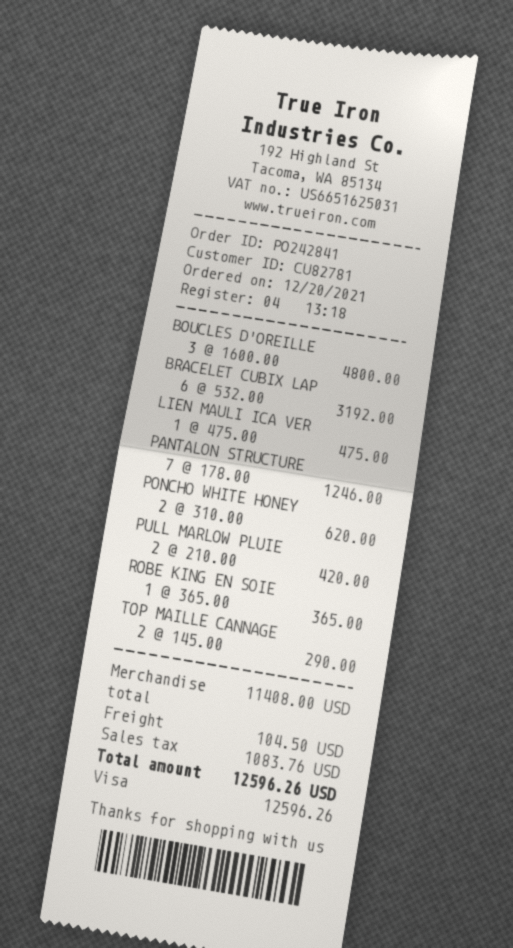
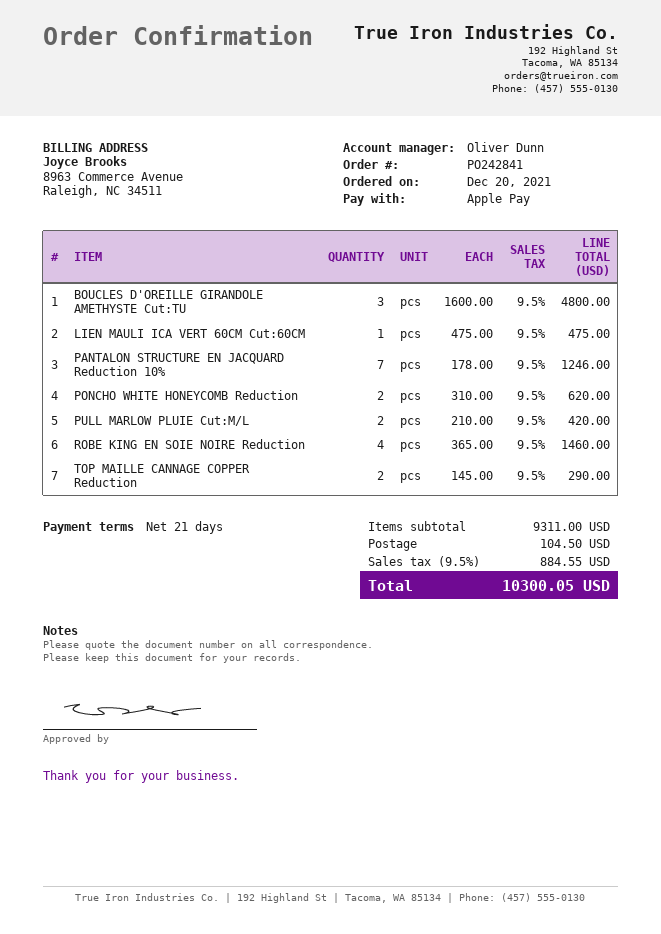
payment method: Visa -> Apple Pay
BRACELET CUBIX LAP: 6 x 532.00 = 3192.00 -> none
ROBE KING EN SOIE: 1 x 365.00 = 365.00 -> 4 x 365.00 = 1460.00
subtotal: 11408.00 -> 9311.00
tax: 1083.76 -> 884.55
total: 12596.26 -> 10300.05

